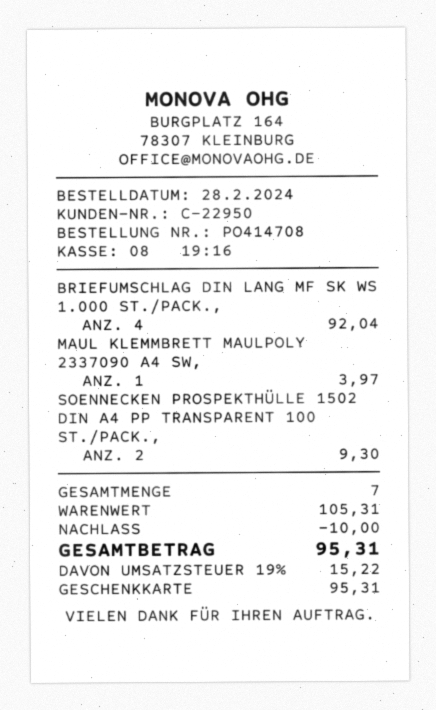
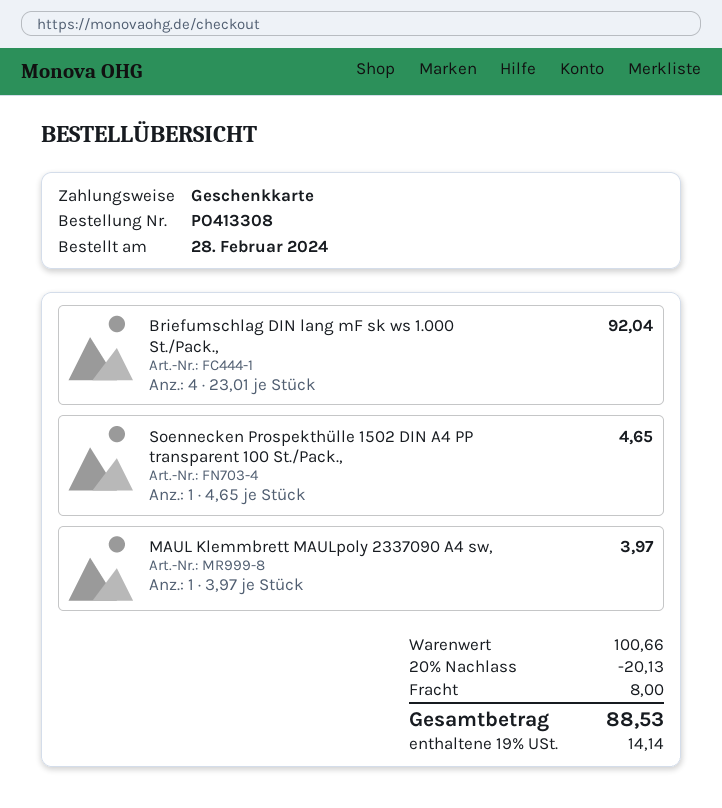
order number: PO414708 -> PO413308
SOENNECKEN PROSPEKTHÜLLE 1502 DIN A4 PP TRANSPARENT 100 ST./PACK.,: 2 for 9.30 -> 1 for 4.65
subtotal: 105.31 -> 100.66
discount: 10.00 -> 20.13
shipping: none -> 8.00
tax: 19% = 15.22 -> 19% = 14.14
total: 95.31 -> 88.53

